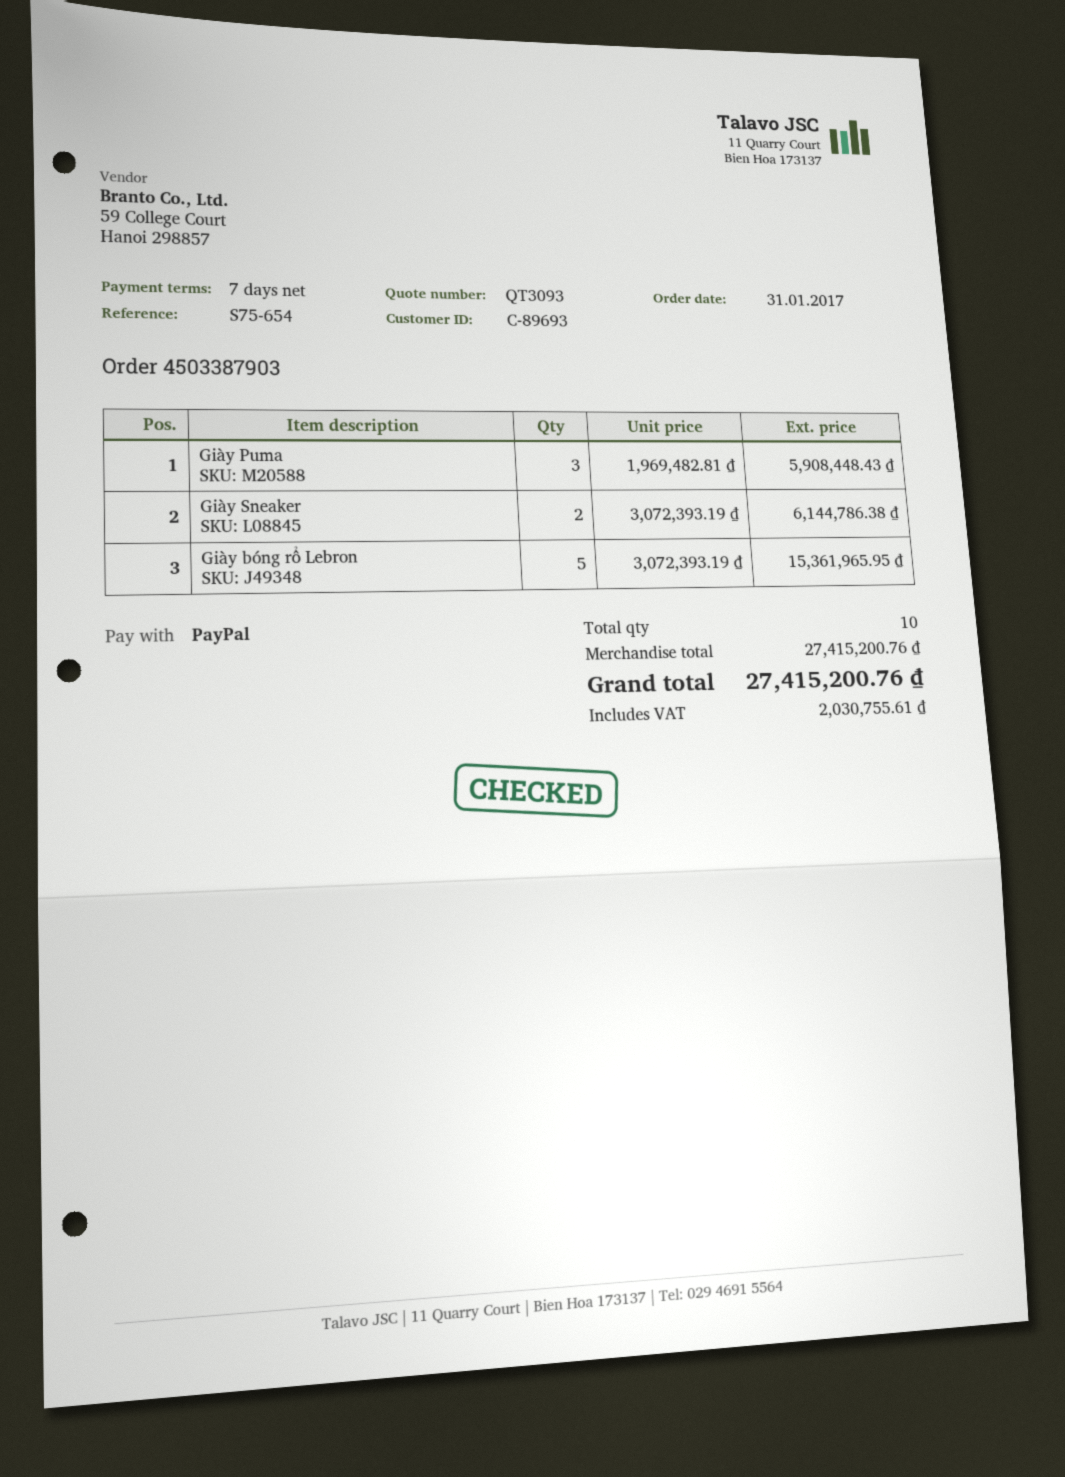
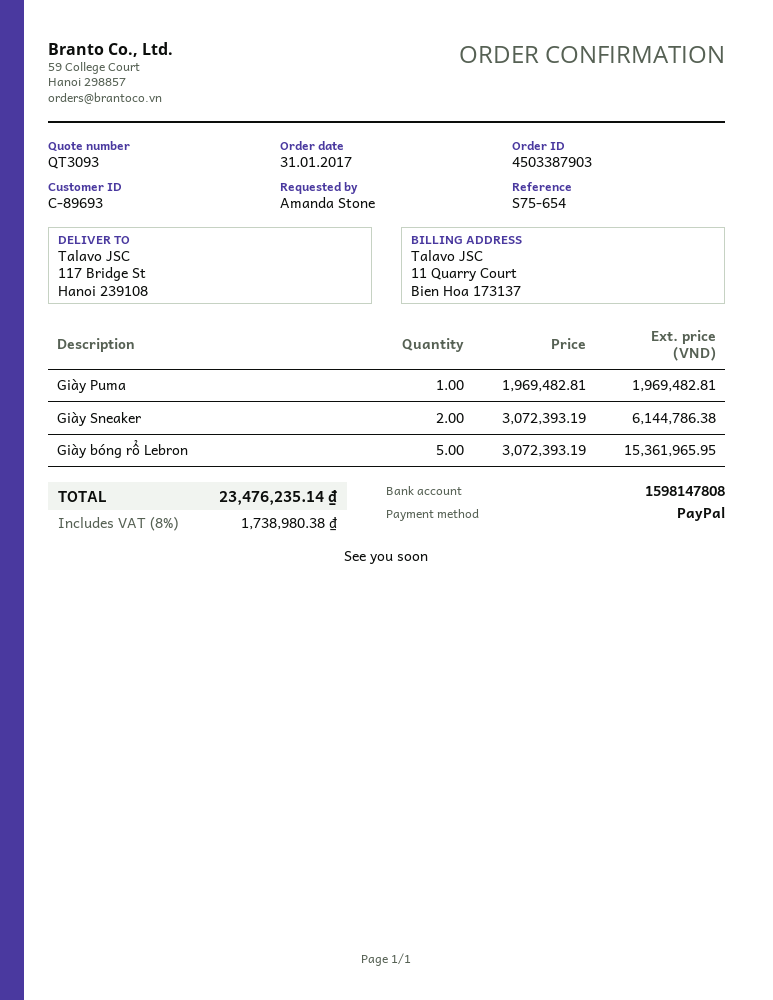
Giày Puma: 3 x 1969482.81 = 5908448.43 -> 1 x 1969482.81 = 1969482.81
tax: 2030755.61 -> 1738980.38
total: 27415200.76 -> 23476235.14

